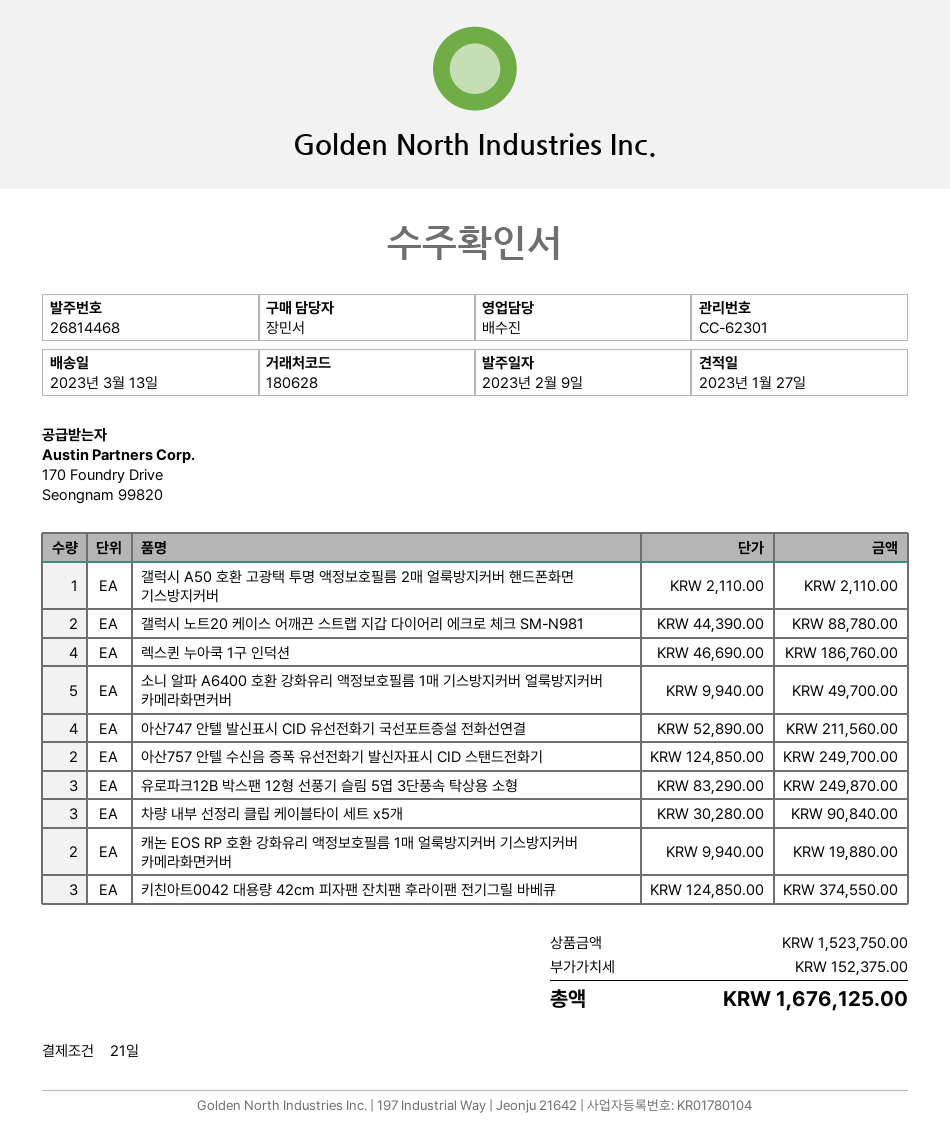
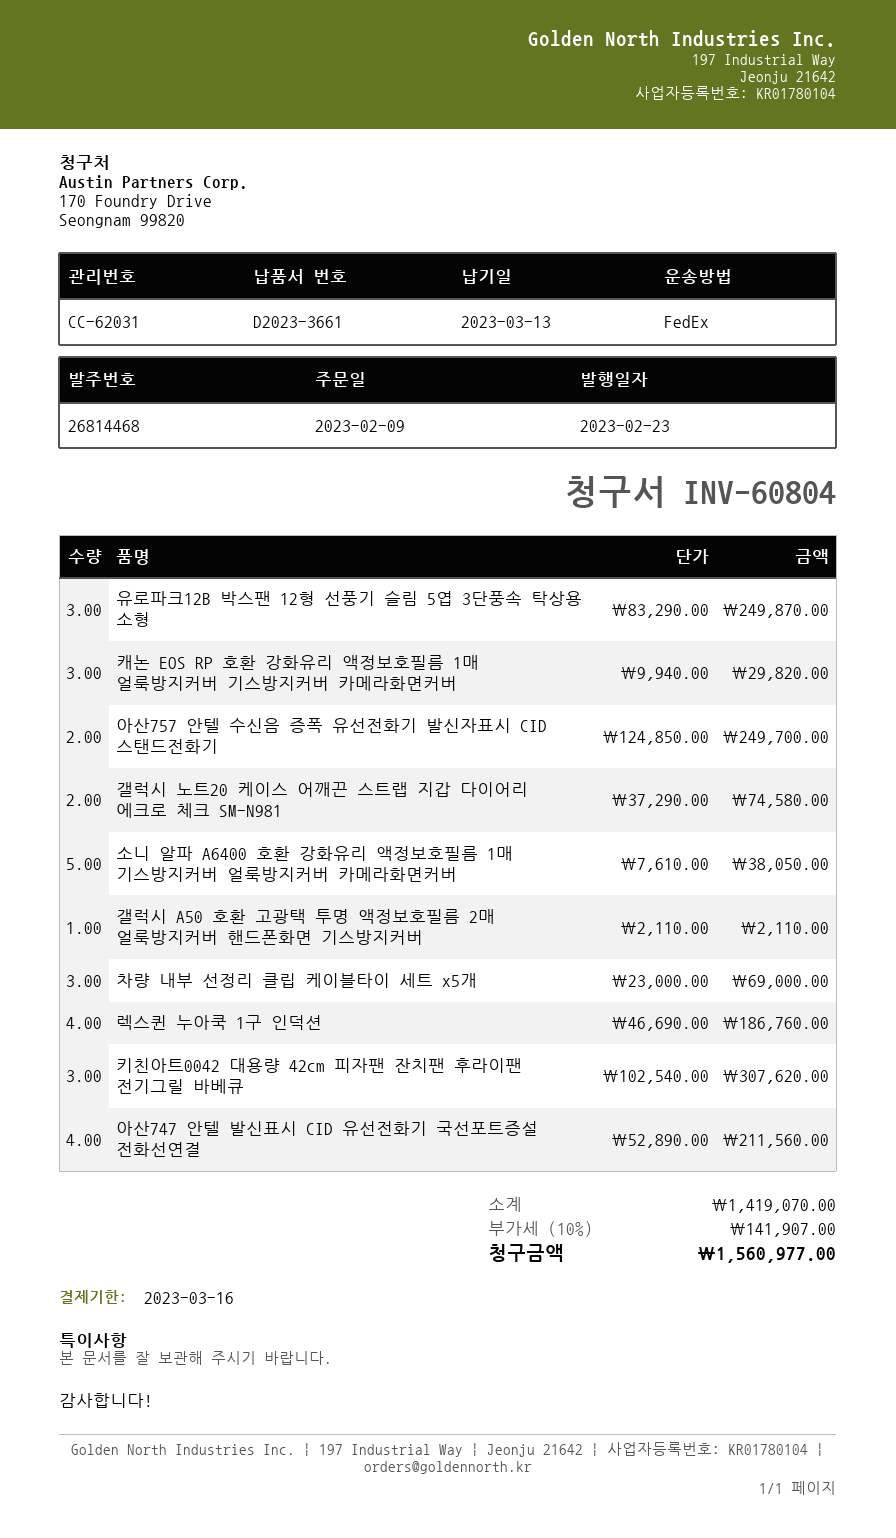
reference: CC-62301 -> CC-62031
갤럭시 노트20 케이스 어깨끈 스트랩 지갑 다이어리 에크로 체크 SM-N981: 2 x 44390.00 = 88780.00 -> 2 x 37290.00 = 74580.00
소니 알파 A6400 호환 강화유리 액정보호필름 1매 기스방지커버 얼룩방지커버 카메라화면커버: 5 x 9940.00 = 49700.00 -> 5 x 7610.00 = 38050.00
차량 내부 선정리 클립 케이블타이 세트 x5개: 3 x 30280.00 = 90840.00 -> 3 x 23000.00 = 69000.00
캐논 EOS RP 호환 강화유리 액정보호필름 1매 얼룩방지커버 기스방지커버 카메라화면커버: 2 x 9940.00 = 19880.00 -> 3 x 9940.00 = 29820.00
키친아트0042 대용량 42cm 피자팬 잔치팬 후라이팬 전기그릴 바베큐: 3 x 124850.00 = 374550.00 -> 3 x 102540.00 = 307620.00
subtotal: 1523750.00 -> 1419070.00
tax: 152375.00 -> 141907.00
total: 1676125.00 -> 1560977.00

